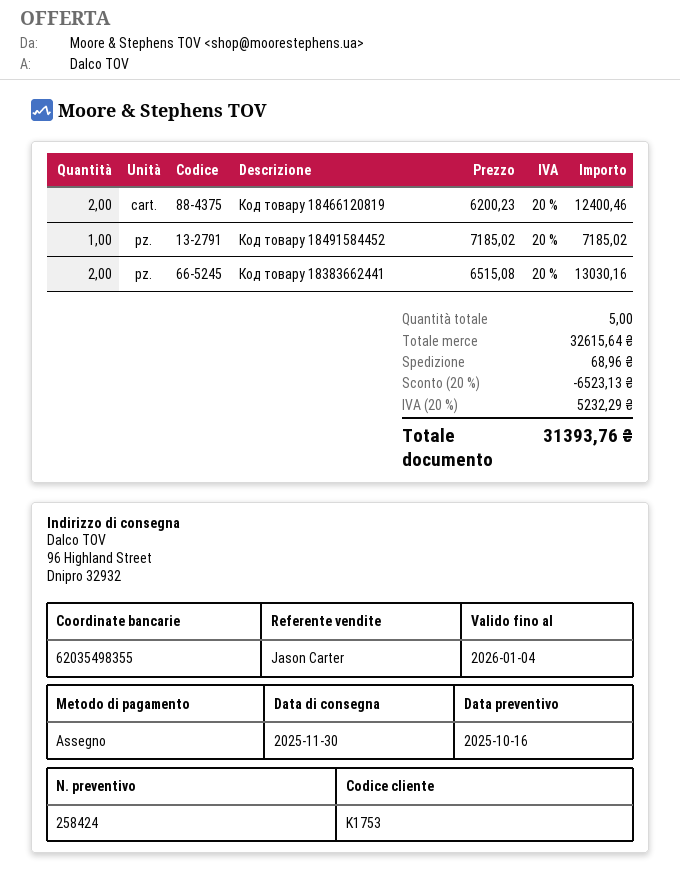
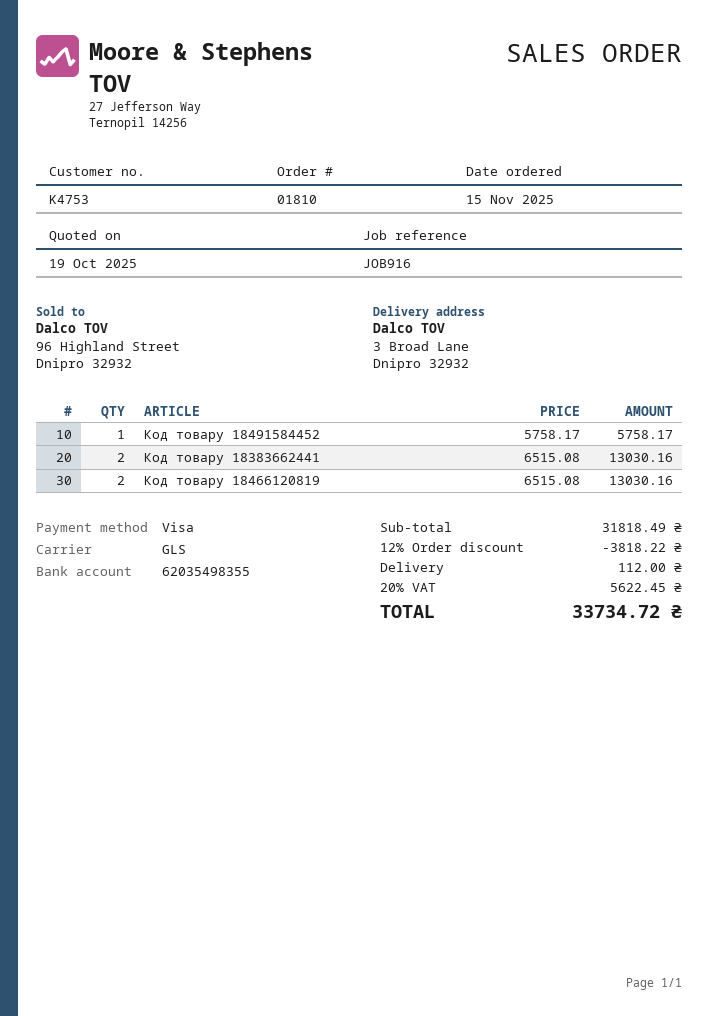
quote date: 2025-10-16 -> 2025-10-19
customer number: K1753 -> K4753
payment method: cheque -> Visa
ship to: 96 Highland Street, Dnipro 32932 -> 3 Broad Lane, Dnipro 32932
Код товару 18466120819: 2 x 6200.23 = 12400.46 -> 2 x 6515.08 = 13030.16
Код товару 18491584452: 1 x 7185.02 = 7185.02 -> 1 x 5758.17 = 5758.17
subtotal: 32615.64 -> 31818.49
discount: 20% = 6523.13 -> 12% = 3818.22
shipping: 68.96 -> 112.00
tax: 20% = 5232.29 -> 20% = 5622.45
total: 31393.76 -> 33734.72

